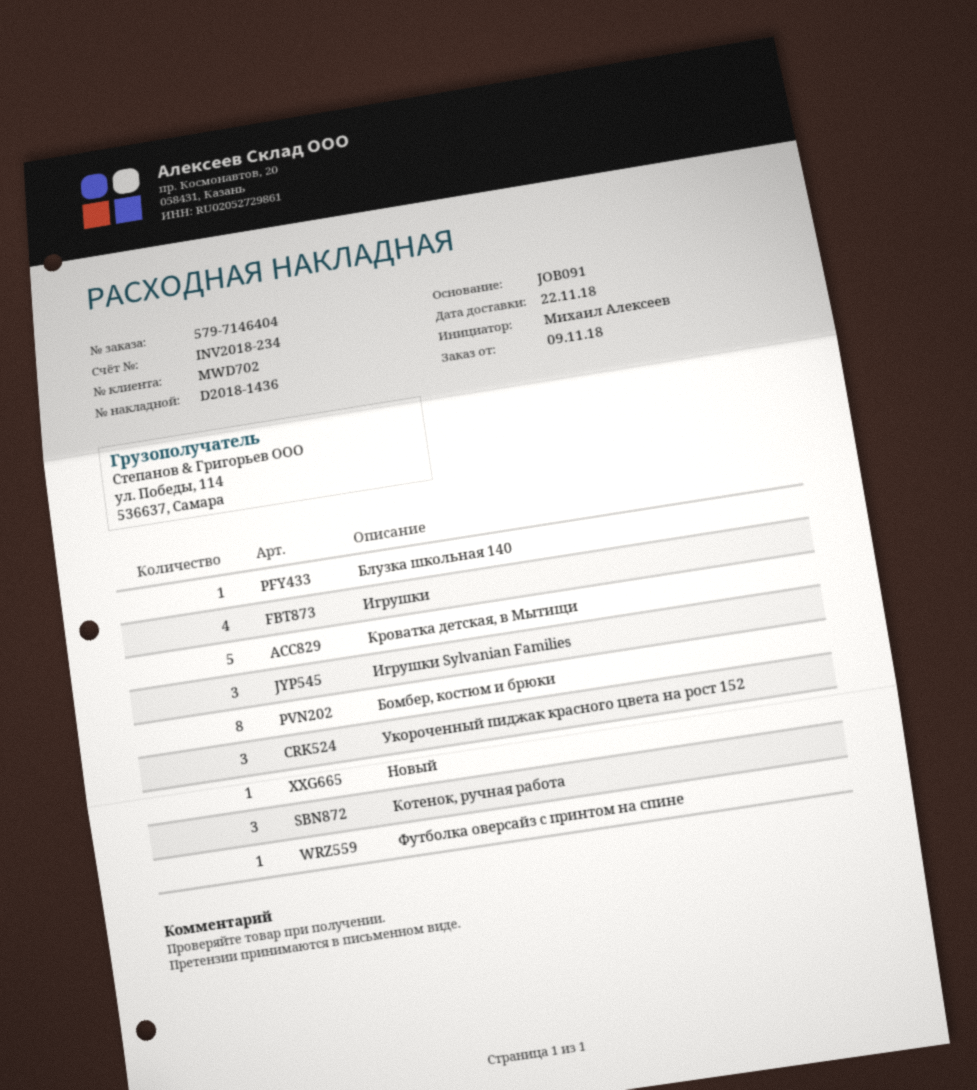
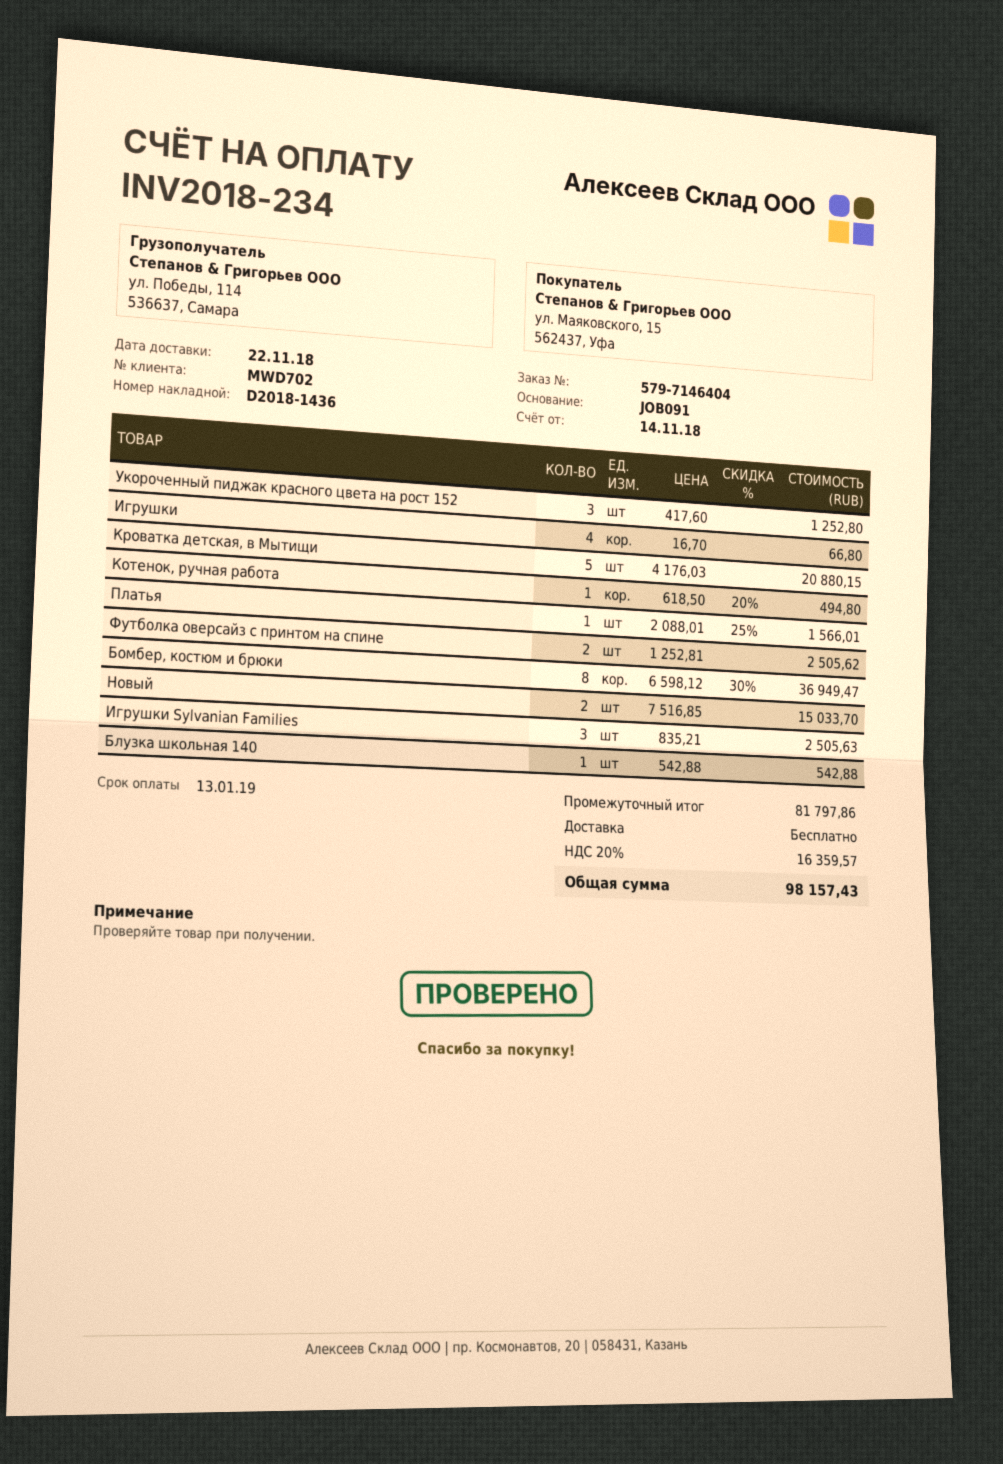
Новый: 1 -> 2
Котенок, ручная работа: 3 -> 1
Футболка оверсайз с принтом на спине: 1 -> 2
Платья: none -> 1

